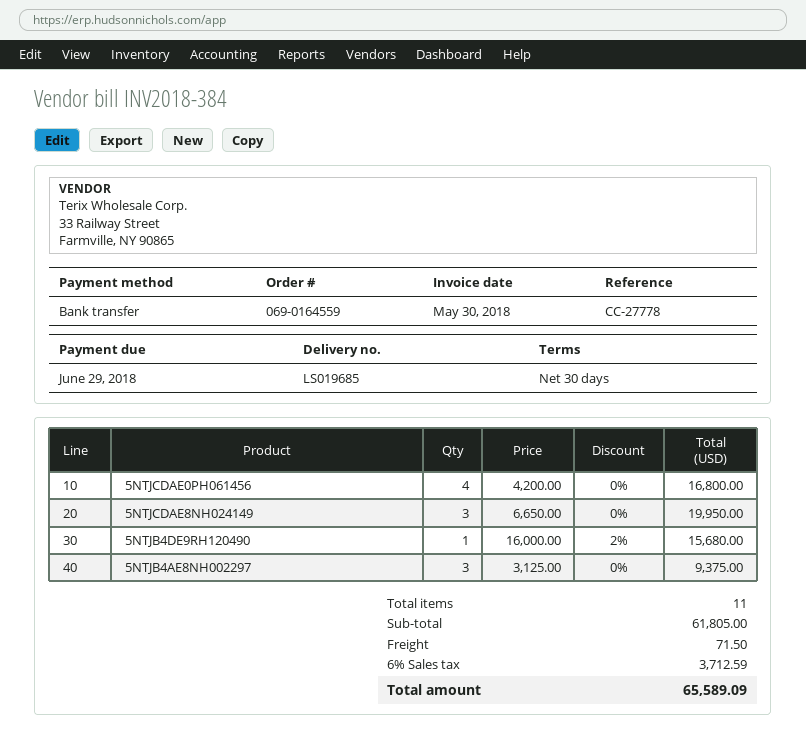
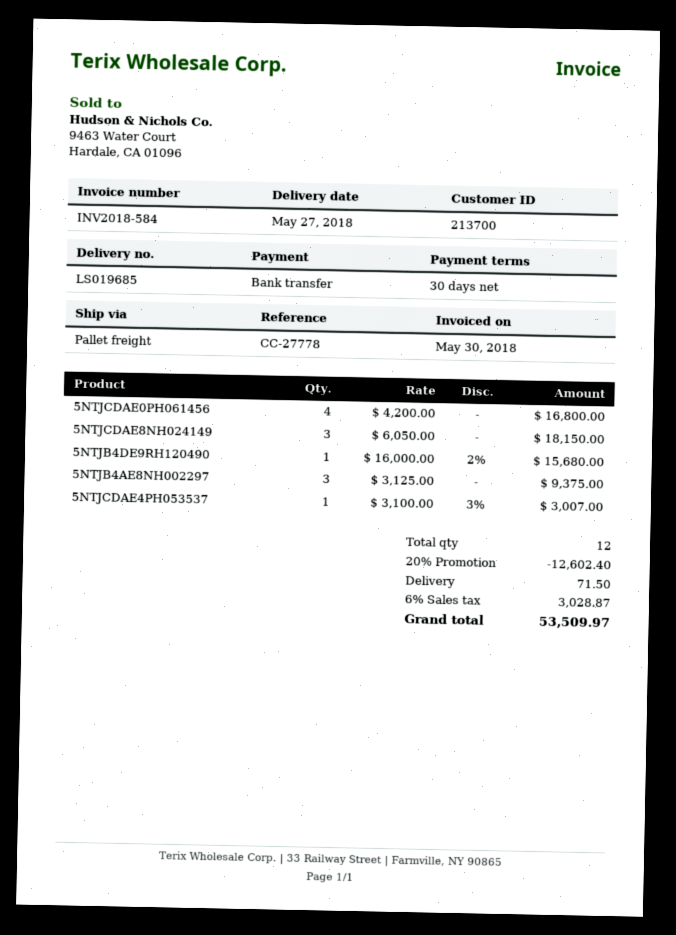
invoice number: INV2018-384 -> INV2018-584
5NTJCDAE8NH024149: 3 x 6650.00 = 19950.00 -> 3 x 6050.00 = 18150.00
5NTJCDAE4PH053537: none -> 1 x 3100.00 - 3% = 3007.00
total quantity: 11 -> 12
discount: none -> 20% = 12602.40
tax: 6% = 3712.59 -> 6% = 3028.87
total: 65589.09 -> 53509.97

